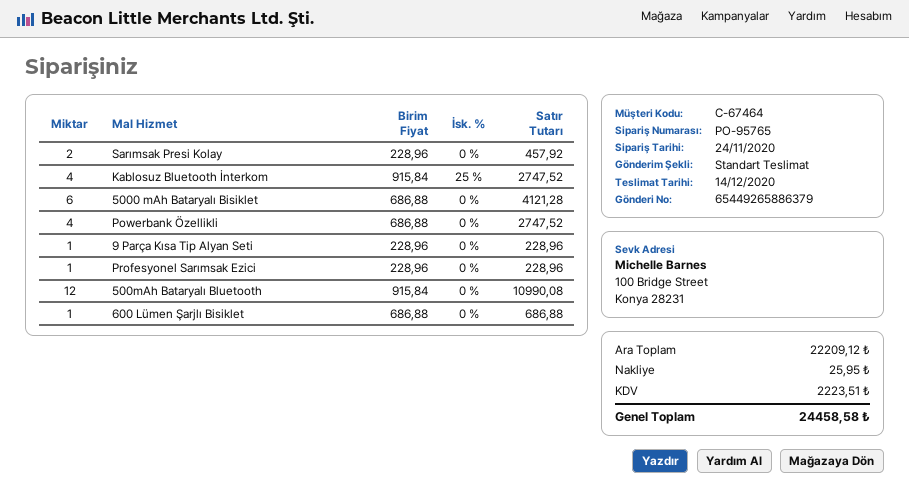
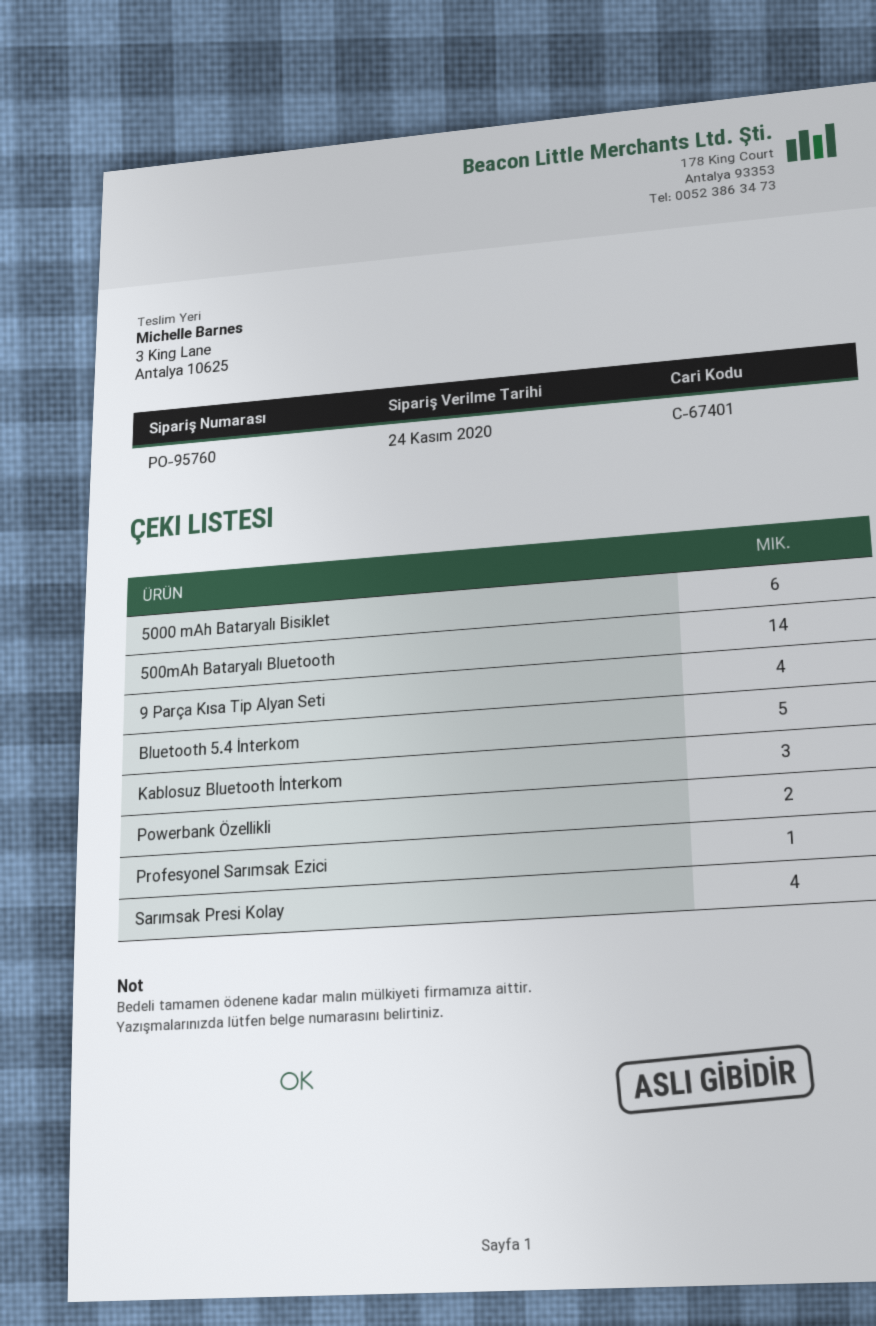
order number: PO-95765 -> PO-95760
customer number: C-67464 -> C-67401
ship to: 100 Bridge Street, Konya 28231 -> 3 King Lane, Antalya 10625
Sarımsak Presi Kolay: 2 -> 4
Kablosuz Bluetooth İnterkom: 4 -> 3
Powerbank Özellikli: 4 -> 2
9 Parça Kısa Tip Alyan Seti: 1 -> 4
500mAh Bataryalı Bluetooth: 12 -> 14
600 Lümen Şarjlı Bisiklet: 1 -> none
Bluetooth 5.4 İnterkom: none -> 5

